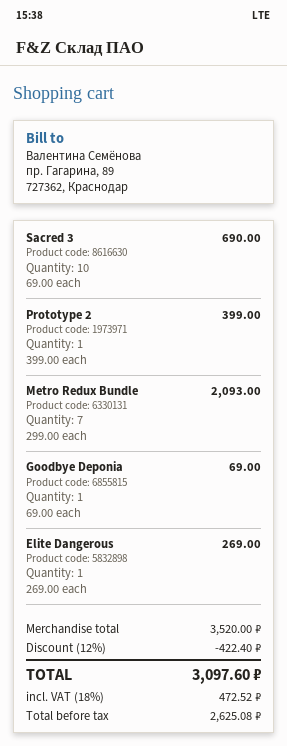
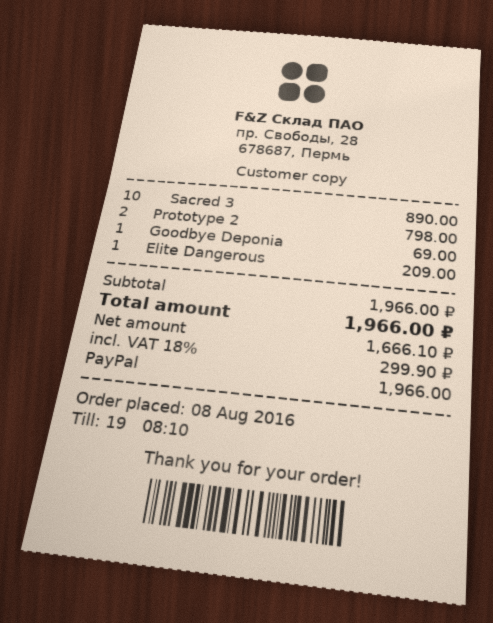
Sacred 3: 10 for 690.00 -> 10 for 890.00
Prototype 2: 1 for 399.00 -> 2 for 798.00
Metro Redux Bundle: 7 for 2093.00 -> none
Elite Dangerous: 1 for 269.00 -> 1 for 209.00
subtotal: 3520.00 -> 1966.00
discount: 12% = 422.40 -> none
net: 2625.08 -> 1666.10
tax: 18% = 472.52 -> 18% = 299.90
total: 3097.60 -> 1966.00

